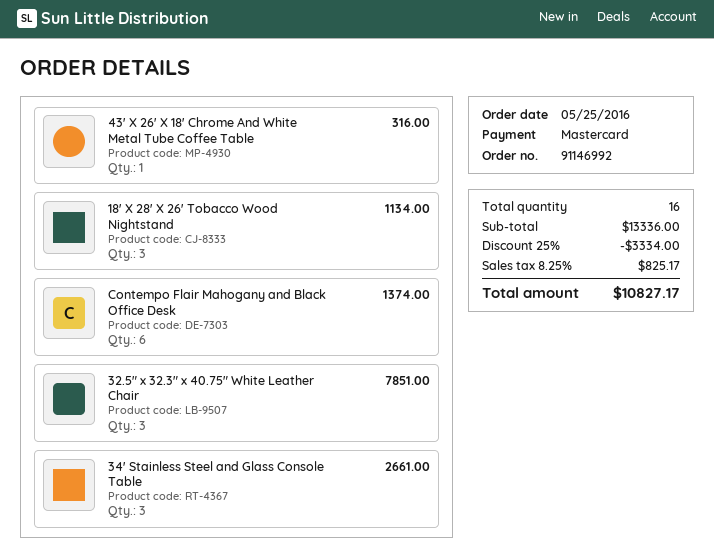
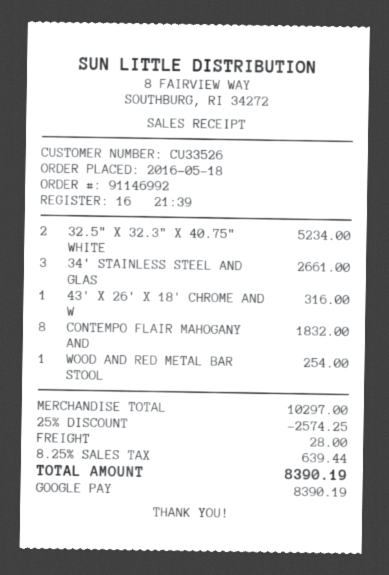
order date: 2016-05-25 -> 2016-05-18
payment method: Mastercard -> Google Pay
18' X 28' X 26' Tobacco Wood Nightstand: 3 for 1134.00 -> none
Contempo Flair Mahogany and Black Office Desk: 6 for 1374.00 -> 8 for 1832.00
32.5" x 32.3" x 40.75" White Leather Chair: 3 for 7851.00 -> 2 for 5234.00
WOOD AND RED METAL BAR STOOL: none -> 1 for 254.00
subtotal: 13336.00 -> 10297.00
discount: 25% = 3334.00 -> 25% = 2574.25
shipping: none -> 28.00
tax: 8.25% = 825.17 -> 8.25% = 639.44
total: 10827.17 -> 8390.19

